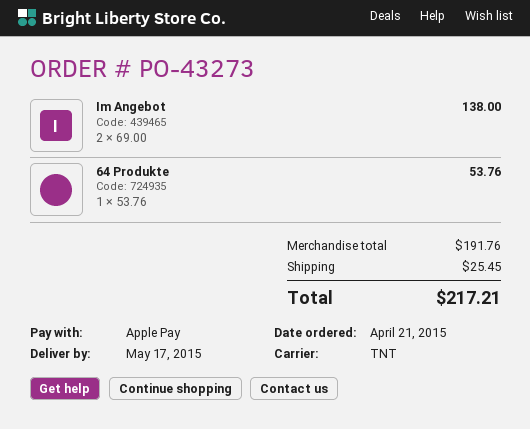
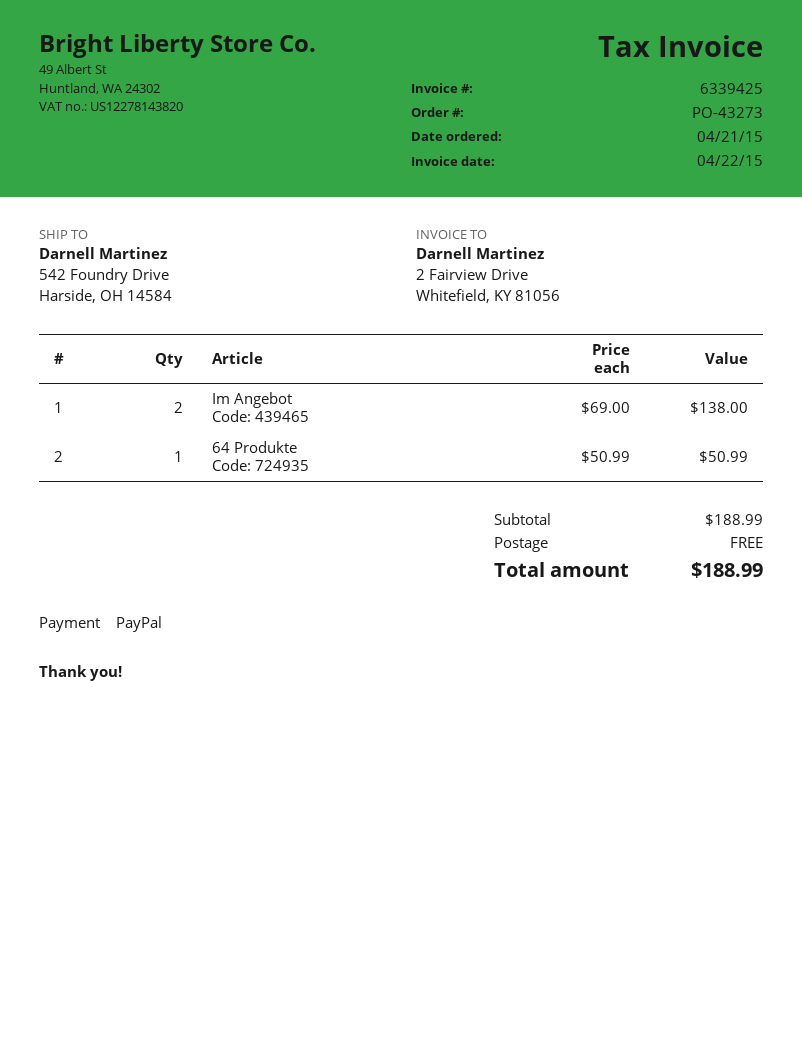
payment method: Apple Pay -> PayPal
64 Produkte: 1 x 53.76 = 53.76 -> 1 x 50.99 = 50.99
subtotal: 191.76 -> 188.99
shipping: 25.45 -> 0.00
total: 217.21 -> 188.99

